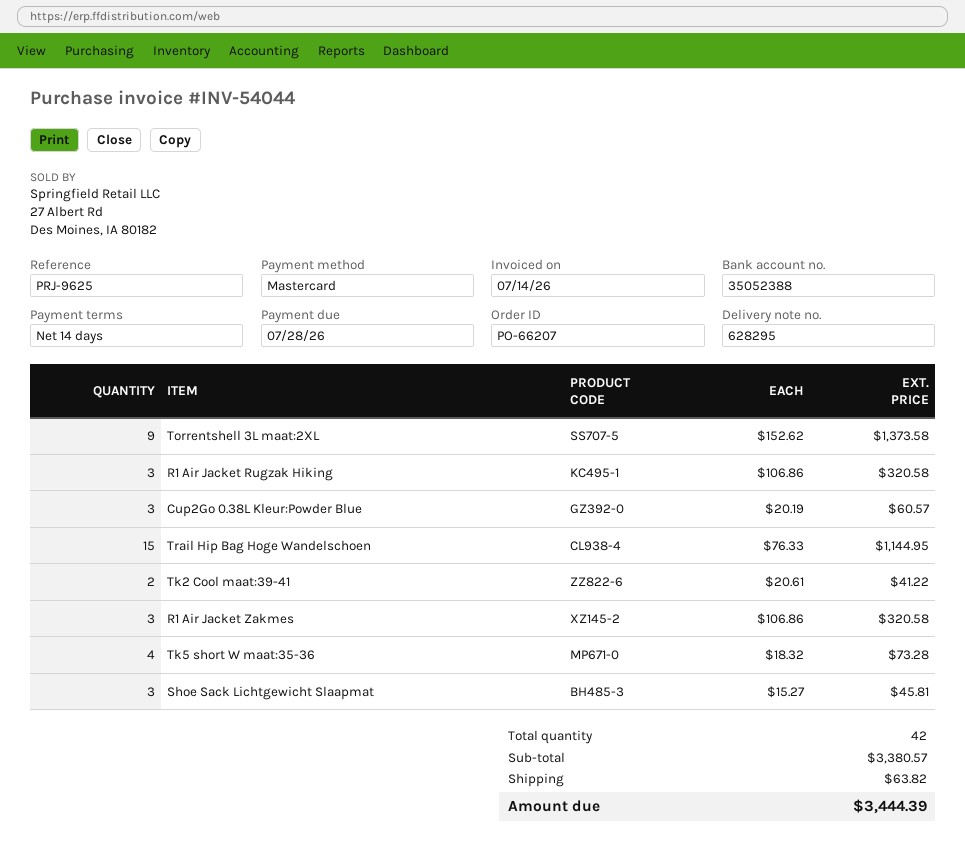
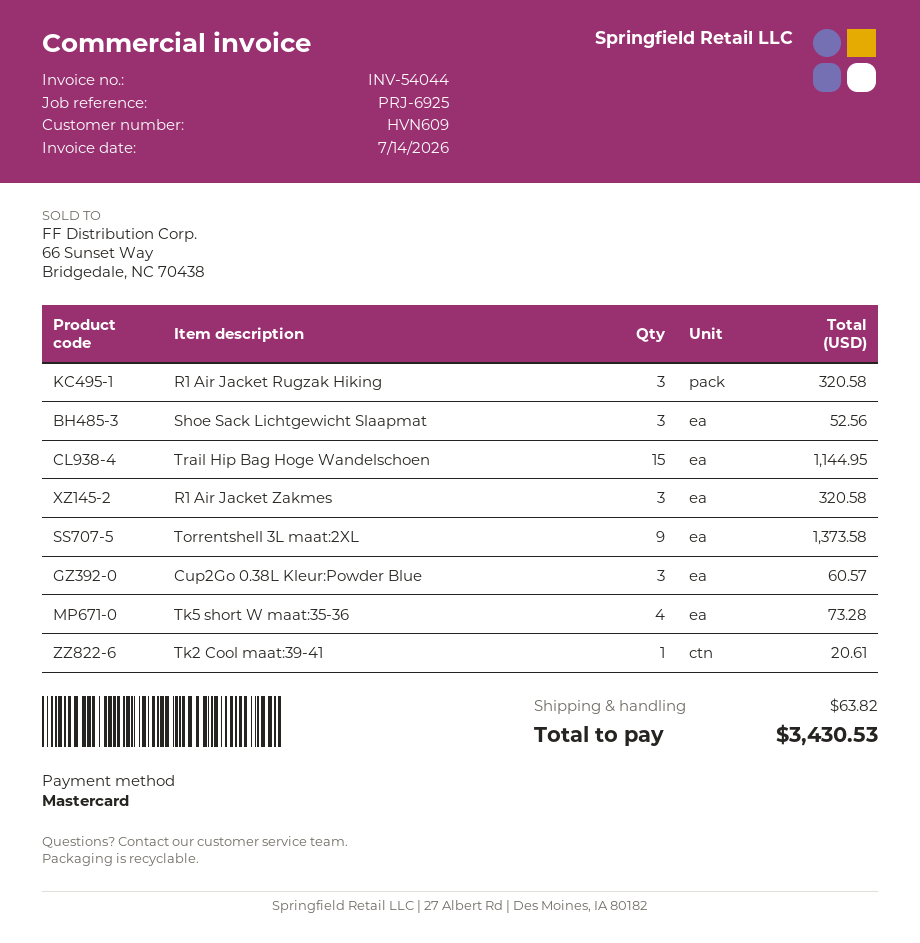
reference: PRJ-9625 -> PRJ-6925
Tk2 Cool maat:39-41: 2 for 41.22 -> 1 for 20.61
Shoe Sack Lichtgewicht Slaapmat: 3 for 45.81 -> 3 for 52.56
total: 3444.39 -> 3430.53

